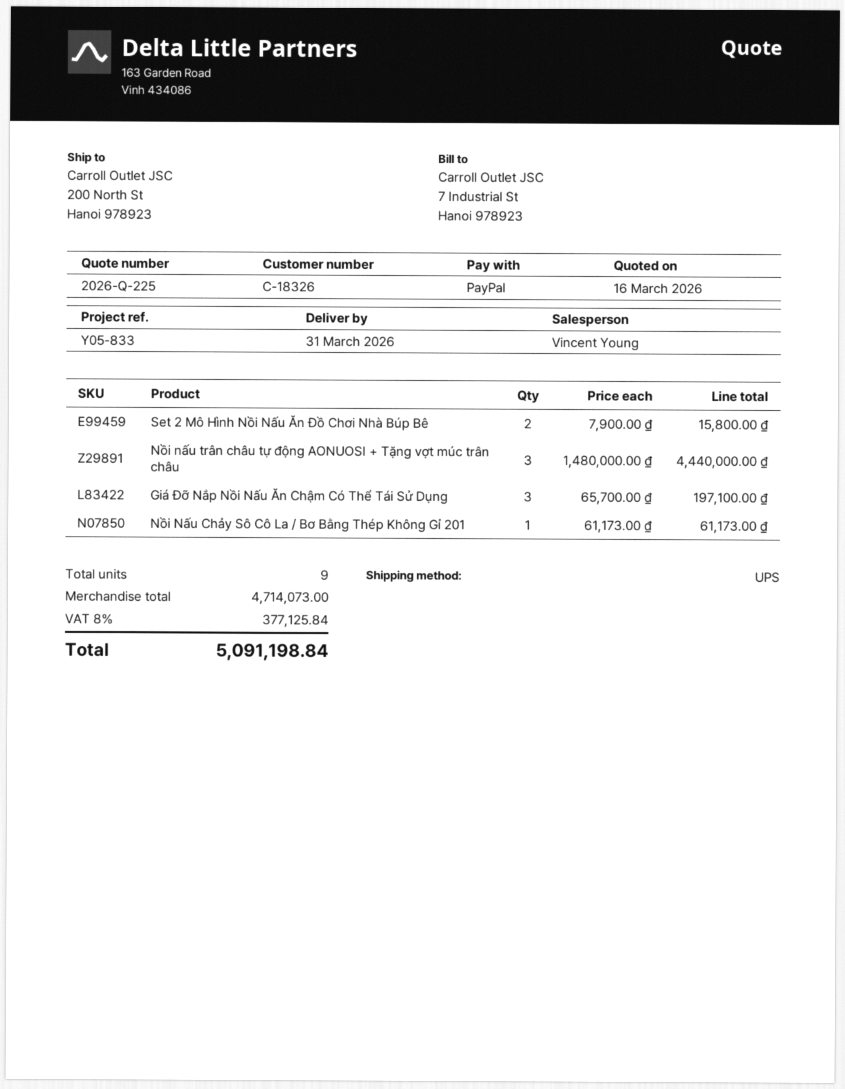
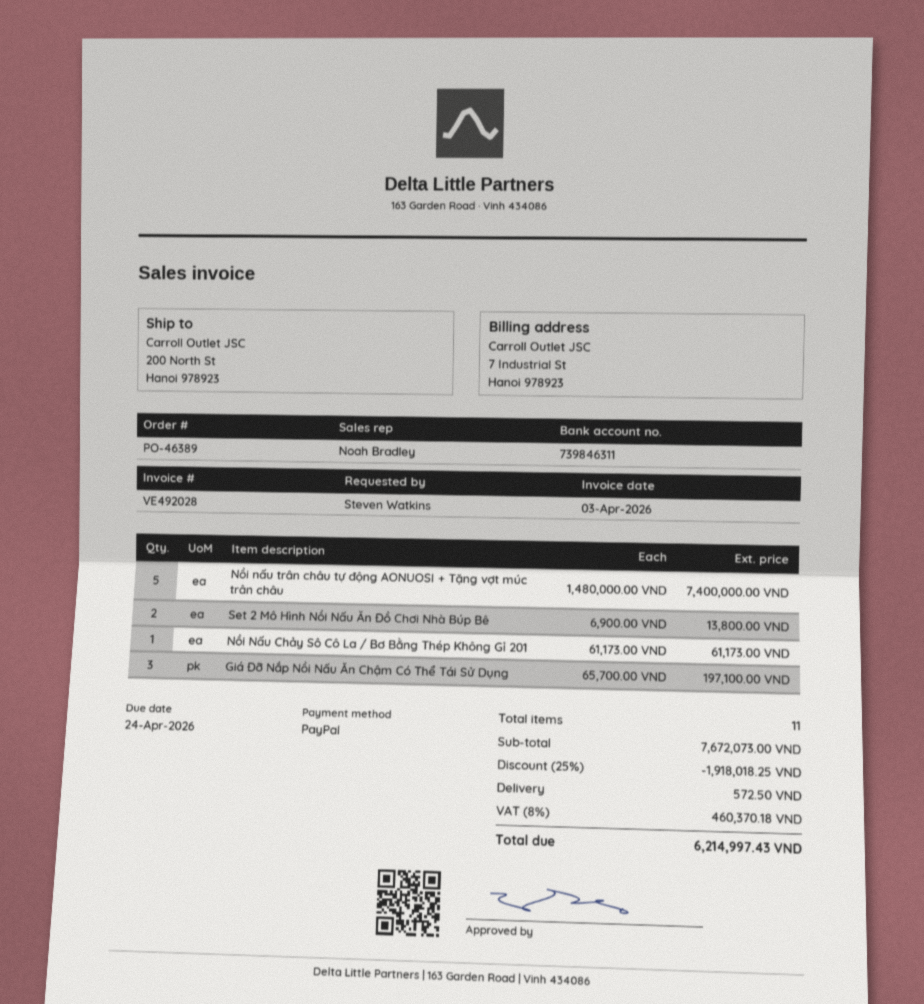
sales rep: Vincent Young -> Noah Bradley
Set 2 Mô Hình Nồi Nấu Ăn Đồ Chơi Nhà Búp Bê: 2 x 7900.00 = 15800.00 -> 2 x 6900.00 = 13800.00
Nồi nấu trân châu tự động AONUOSI + Tặng vợt múc trân châu: 3 x 1480000.00 = 4440000.00 -> 5 x 1480000.00 = 7400000.00
total quantity: 9 -> 11
subtotal: 4714073.00 -> 7672073.00
discount: none -> 25% = 1918018.25
shipping: none -> 572.50
tax: 8% = 377125.84 -> 8% = 460370.18
total: 5091198.84 -> 6214997.43

